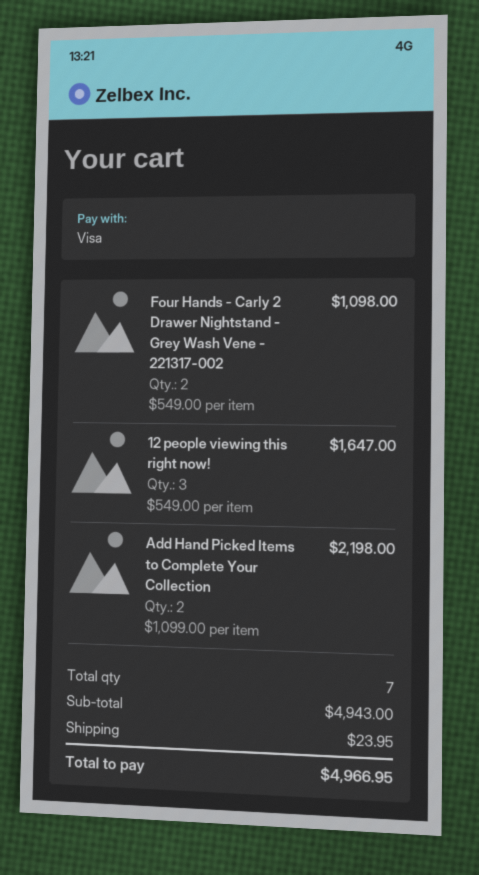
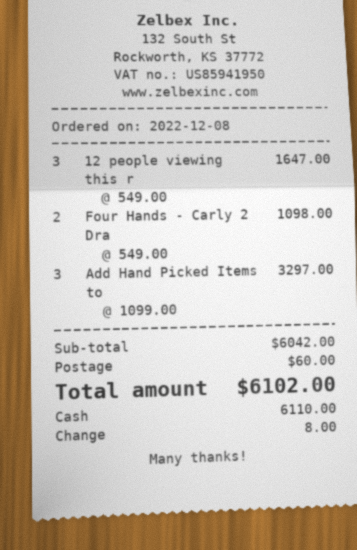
payment method: Visa -> cash
Add Hand Picked Items to Complete Your Collection: 2 x 1099.00 = 2198.00 -> 3 x 1099.00 = 3297.00
subtotal: 4943.00 -> 6042.00
shipping: 23.95 -> 60.00
total: 4966.95 -> 6102.00

